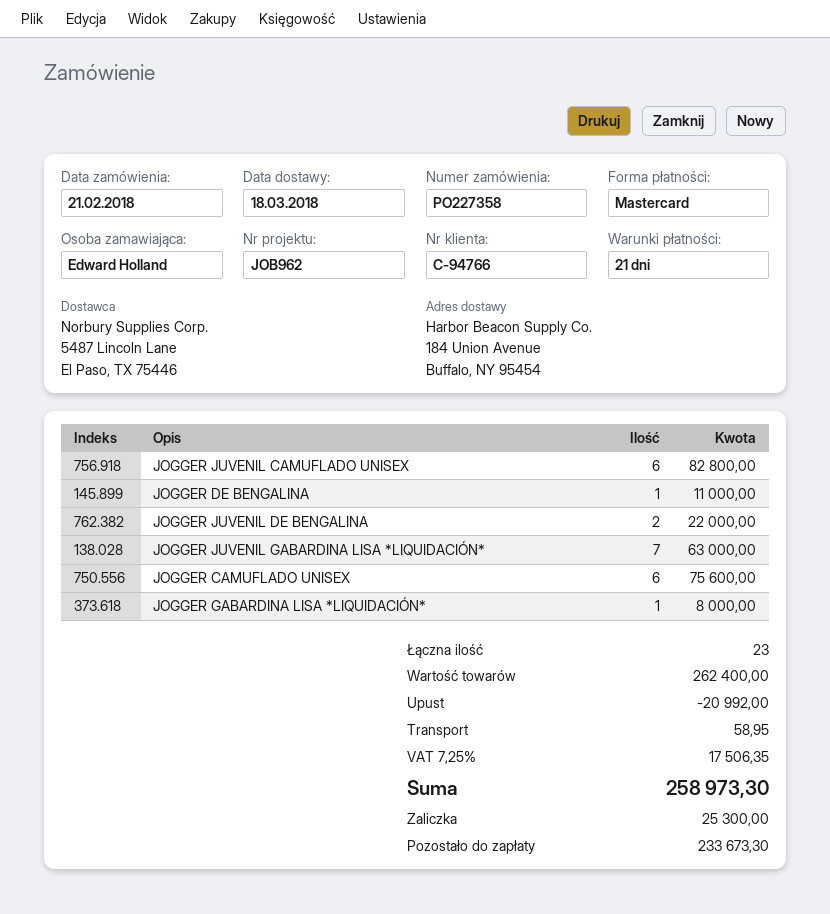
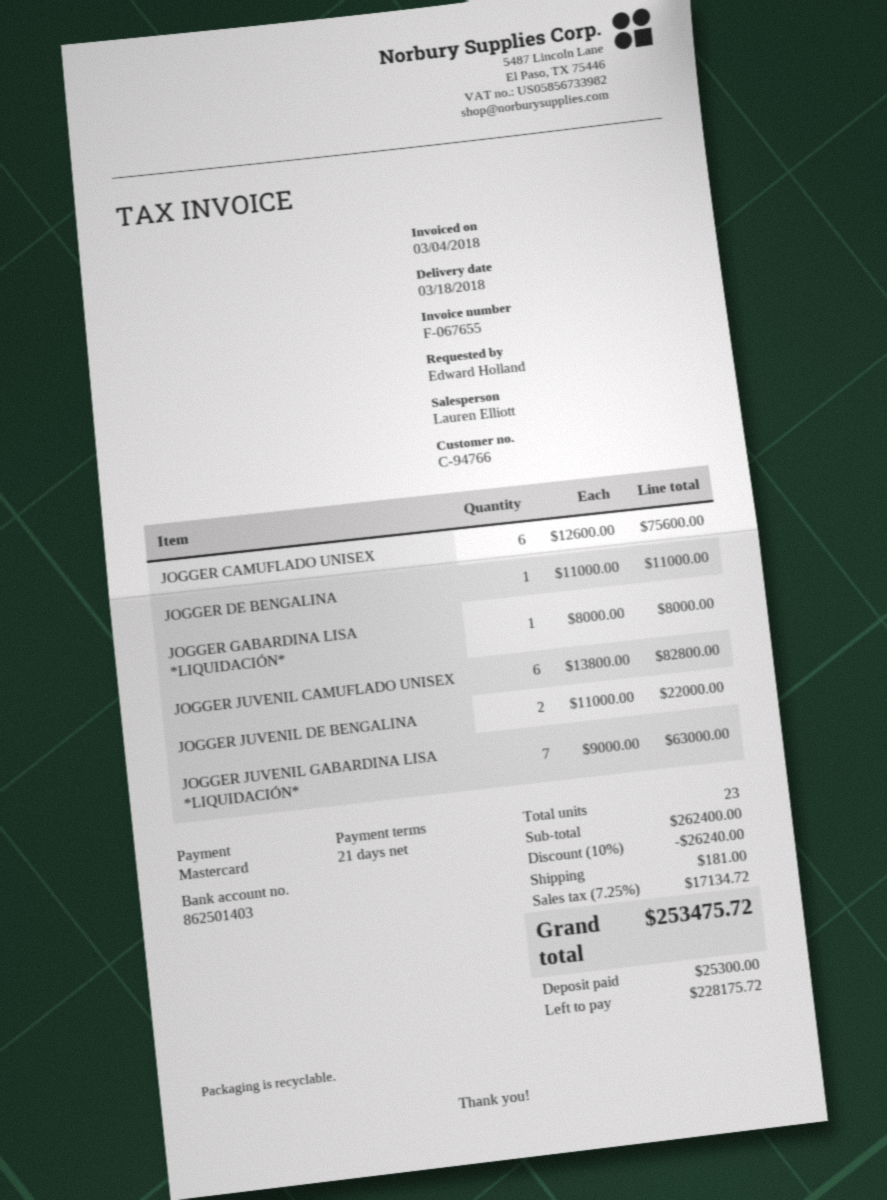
discount: 20992.00 -> 26240.00
shipping: 58.95 -> 181.00
tax: 7.25% = 17506.35 -> 7.25% = 17134.72
total: 258973.30 -> 253475.72
balance: 233673.30 -> 228175.72

